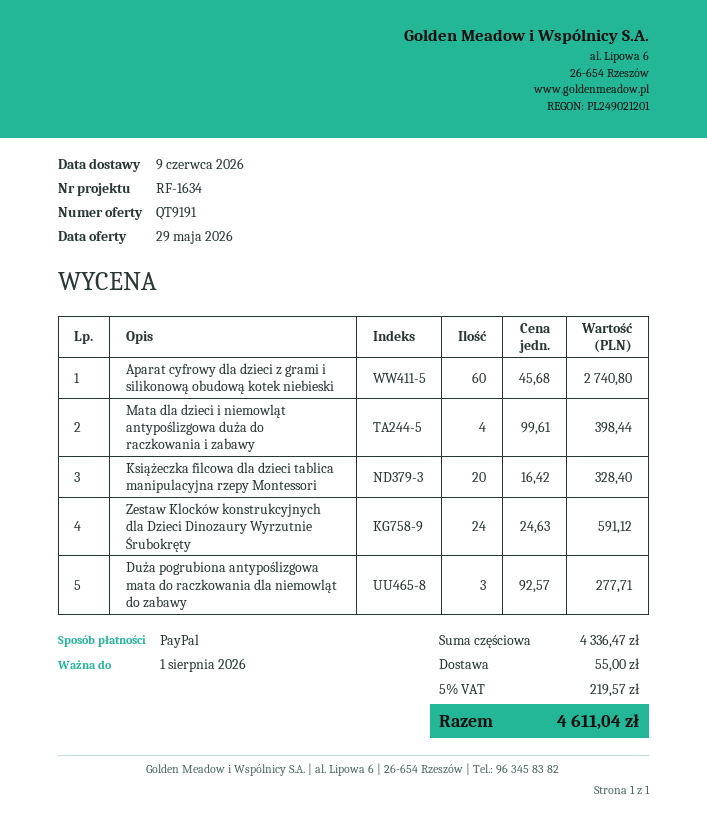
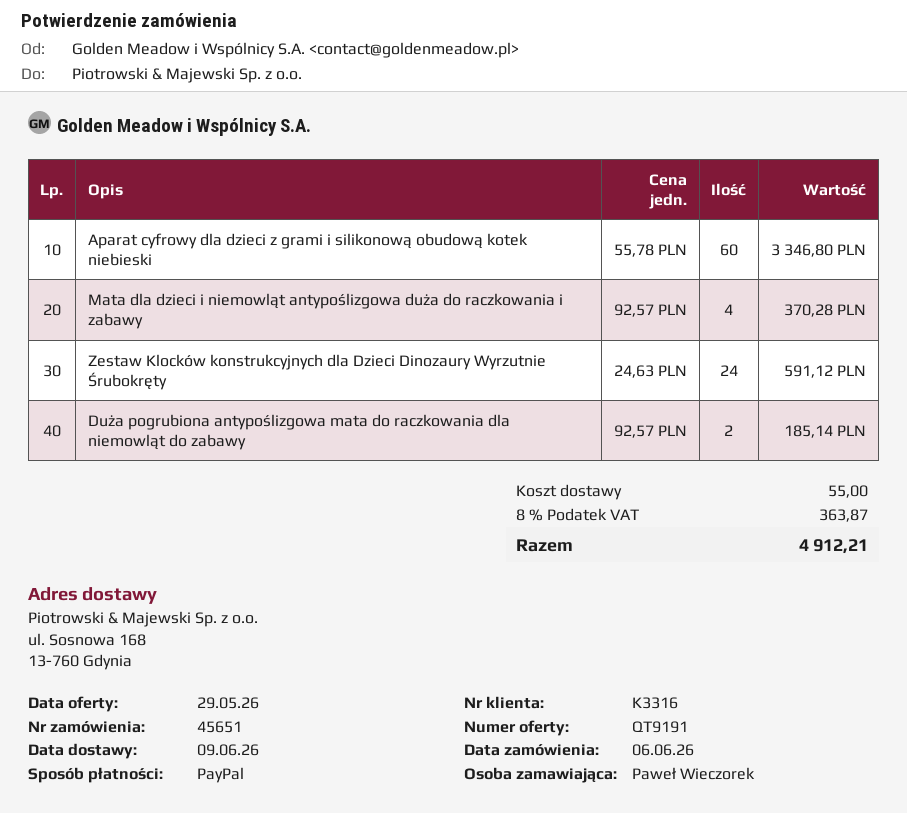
Aparat cyfrowy dla dzieci z grami i silikonową obudową kotek niebieski: 60 x 45.68 = 2740.80 -> 60 x 55.78 = 3346.80
Mata dla dzieci i niemowląt antypoślizgowa duża do raczkowania i zabawy: 4 x 99.61 = 398.44 -> 4 x 92.57 = 370.28
Książeczka filcowa dla dzieci tablica manipulacyjna rzepy Montessori: 20 x 16.42 = 328.40 -> none
Duża pogrubiona antypoślizgowa mata do raczkowania dla niemowląt do zabawy: 3 x 92.57 = 277.71 -> 2 x 92.57 = 185.14
tax: 5% = 219.57 -> 8% = 363.87
total: 4611.04 -> 4912.21

